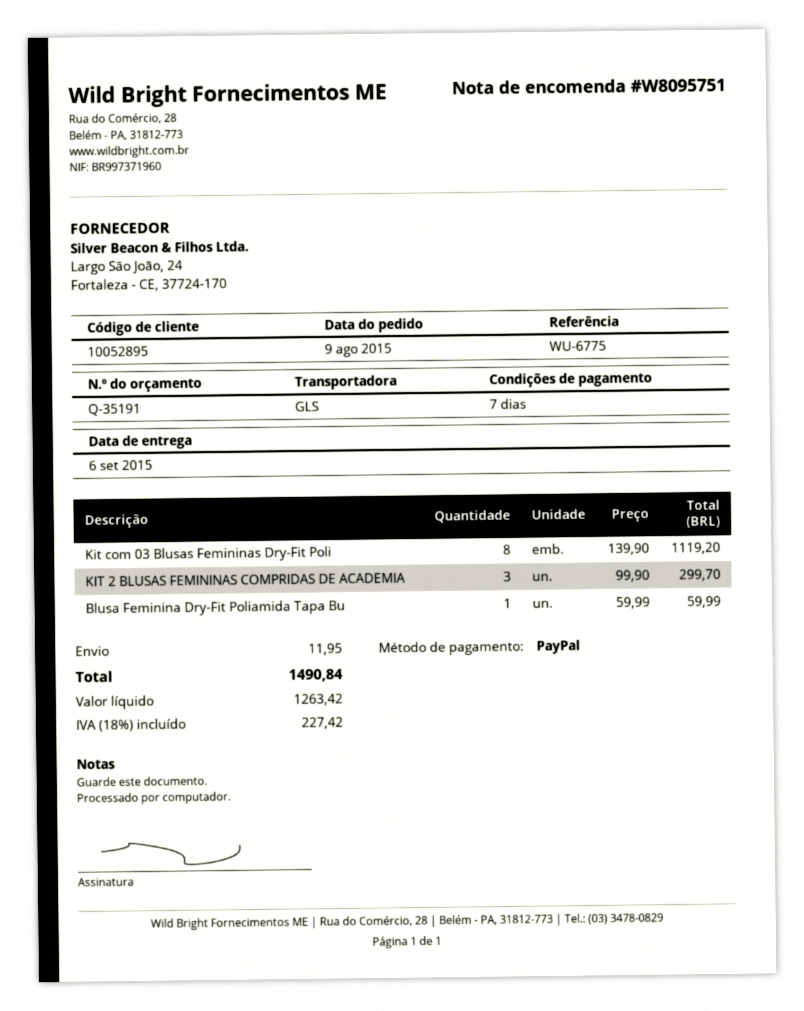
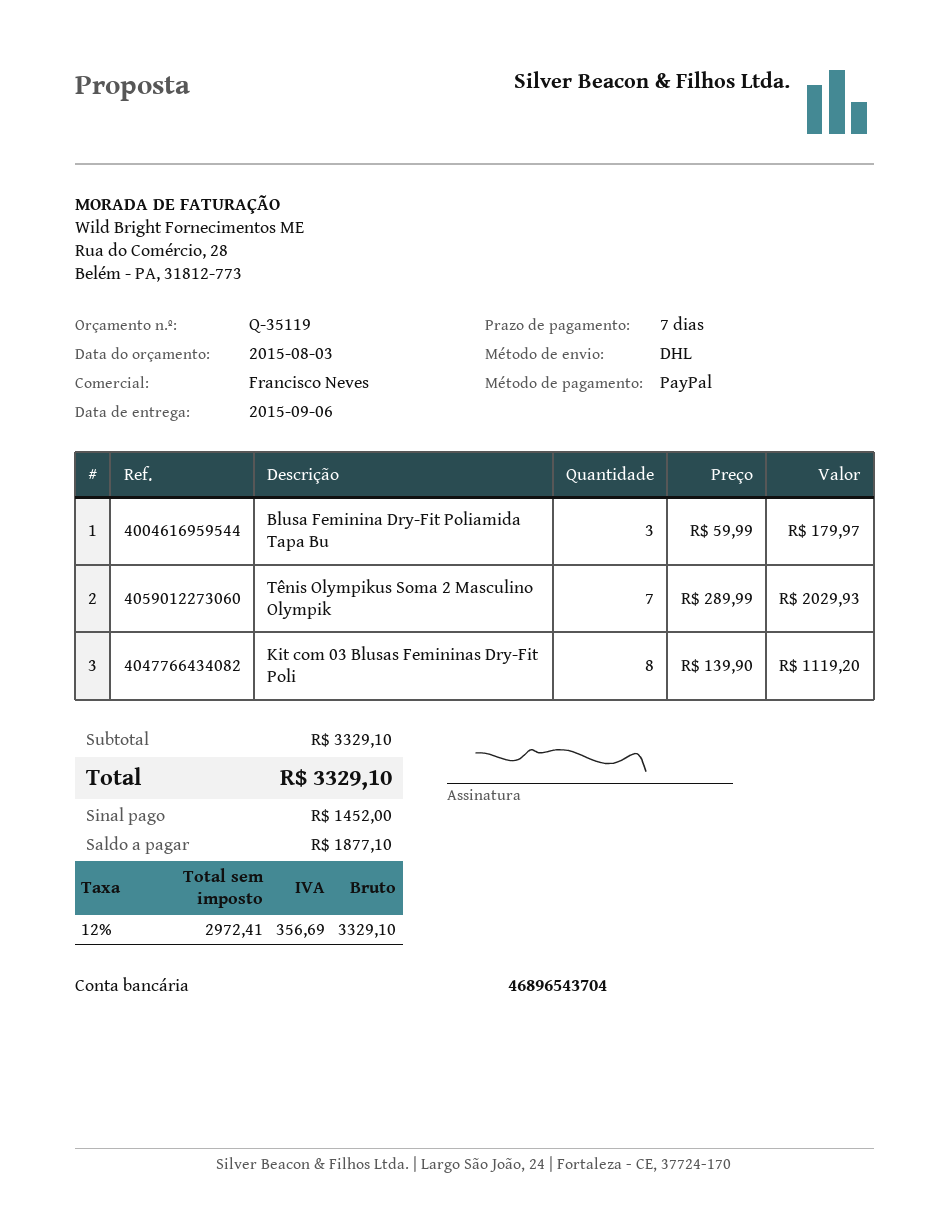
quote number: Q-35191 -> Q-35119
shipping method: GLS -> DHL
KIT 2 BLUSAS FEMININAS COMPRIDAS DE ACADEMIA: 3 x 99.90 = 299.70 -> none
Blusa Feminina Dry-Fit Poliamida Tapa Bu: 1 x 59.99 = 59.99 -> 3 x 59.99 = 179.97
Tênis Olympikus Soma 2 Masculino Olympik: none -> 7 x 289.99 = 2029.93
shipping: 11.95 -> none
net: 1263.42 -> 2972.41
tax: 18% = 227.42 -> 12% = 356.69
total: 1490.84 -> 3329.10

